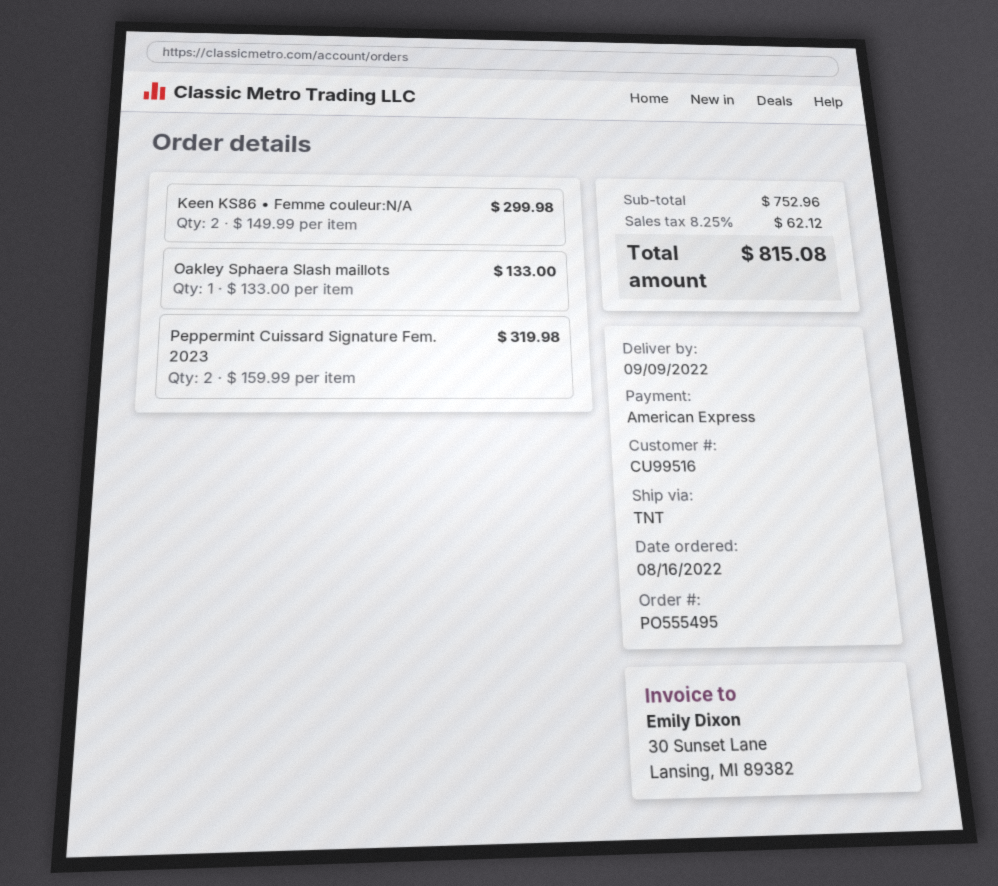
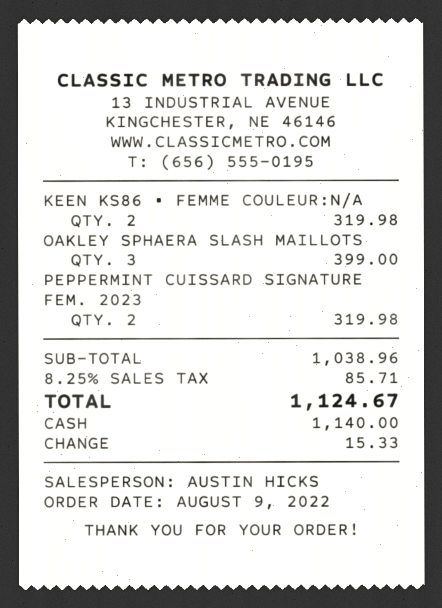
order date: 2022-08-16 -> 2022-08-09
payment method: American Express -> cash
Keen KS86 • Femme couleur:N/A: 2 for 299.98 -> 2 for 319.98
Oakley Sphaera Slash maillots: 1 for 133.00 -> 3 for 399.00
subtotal: 752.96 -> 1038.96
tax: 8.25% = 62.12 -> 8.25% = 85.71
total: 815.08 -> 1124.67

